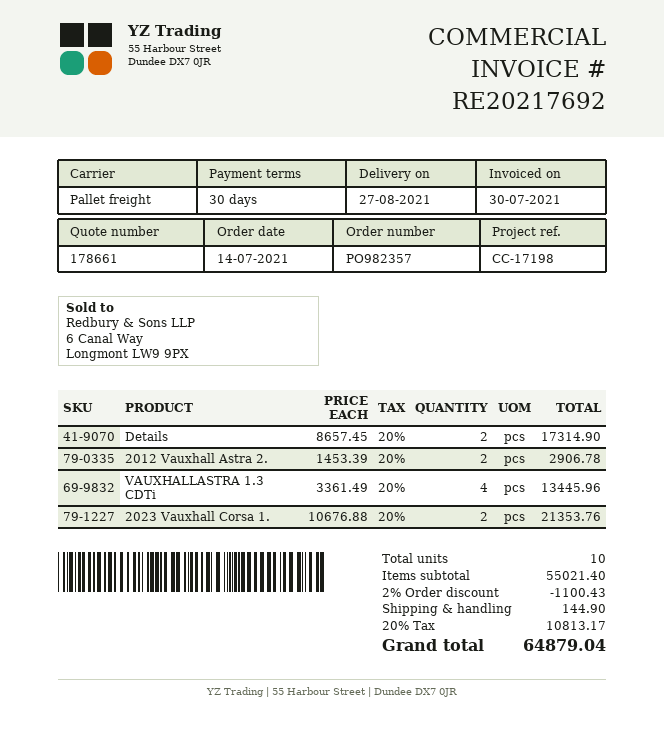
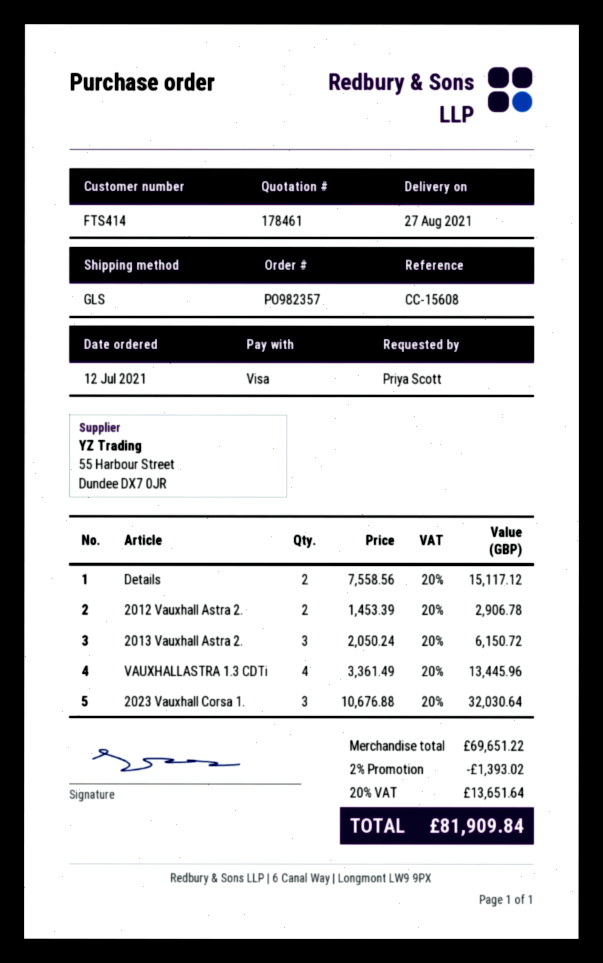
quote number: 178661 -> 178461
order date: 2021-07-14 -> 2021-07-12
reference: CC-17198 -> CC-15608
shipping method: pallet freight -> GLS
Details: 2 x 8657.45 = 17314.90 -> 2 x 7558.56 = 15117.12
2023 Vauxhall Corsa 1.: 2 x 10676.88 = 21353.76 -> 3 x 10676.88 = 32030.64
2013 Vauxhall Astra 2.: none -> 3 x 2050.24 = 6150.72
subtotal: 55021.40 -> 69651.22
discount: 2% = 1100.43 -> 2% = 1393.02
shipping: 144.90 -> none
tax: 20% = 10813.17 -> 20% = 13651.64
total: 64879.04 -> 81909.84

